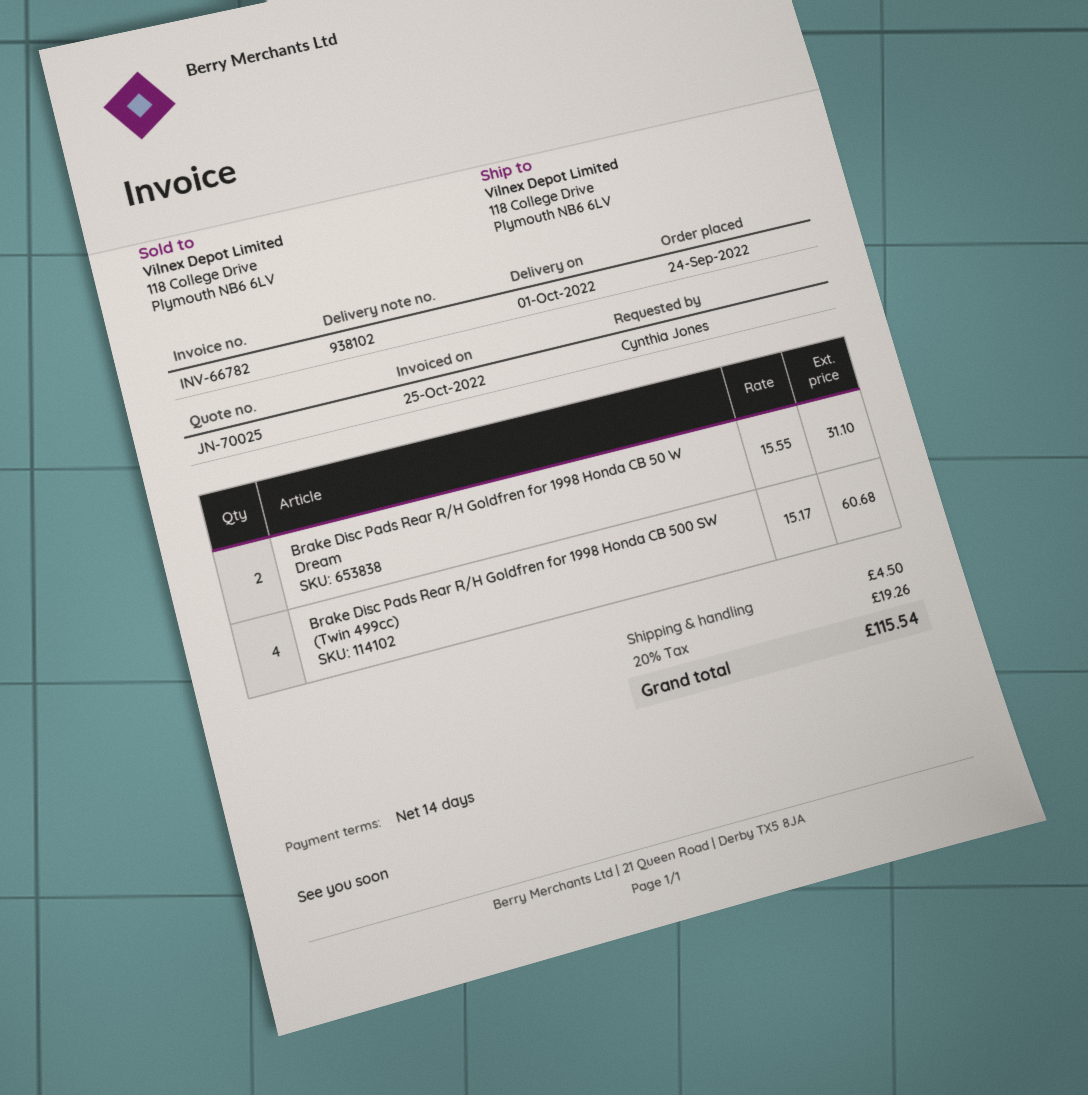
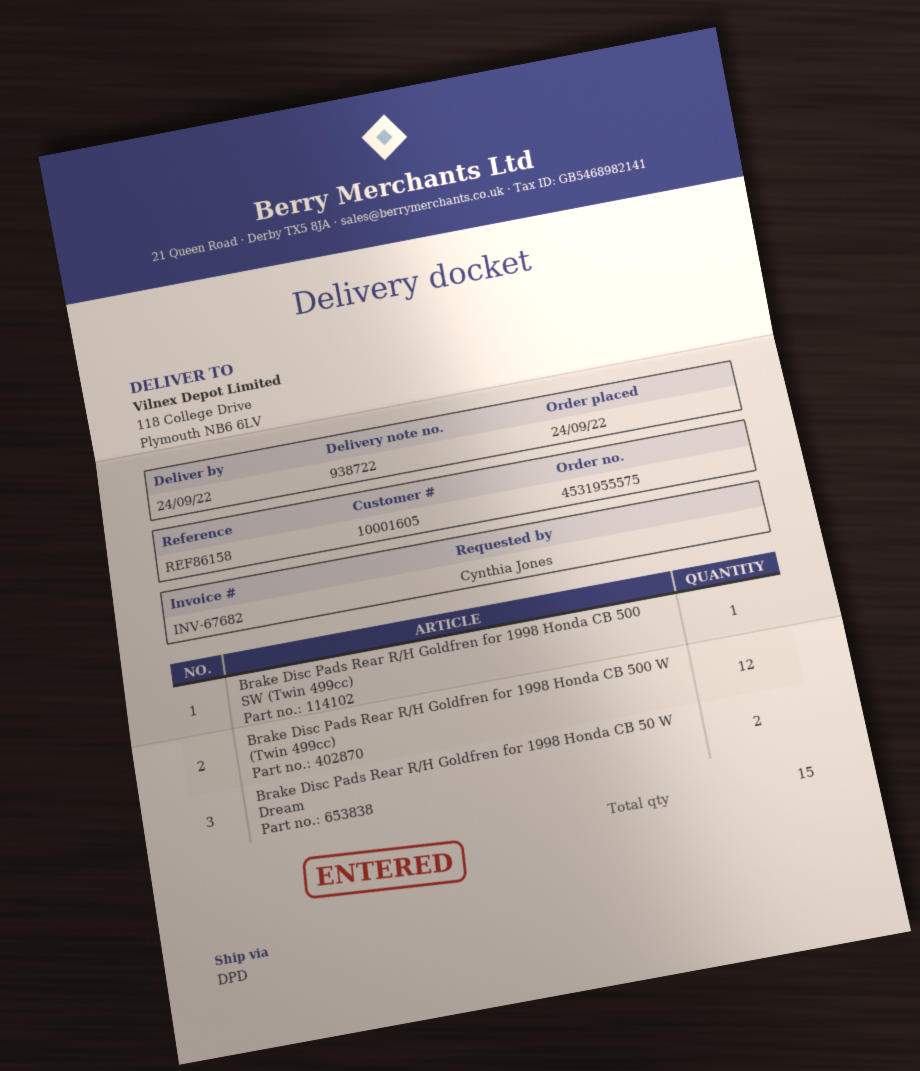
delivery note number: 938102 -> 938722
delivery date: 2022-10-01 -> 2022-09-24
invoice number: INV-66782 -> INV-67682
Brake Disc Pads Rear R/H Goldfren for 1998 Honda CB 500 SW (Twin 499cc): 4 -> 1
Brake Disc Pads Rear R/H Goldfren for 1998 Honda CB 500 W (Twin 499cc): none -> 12

